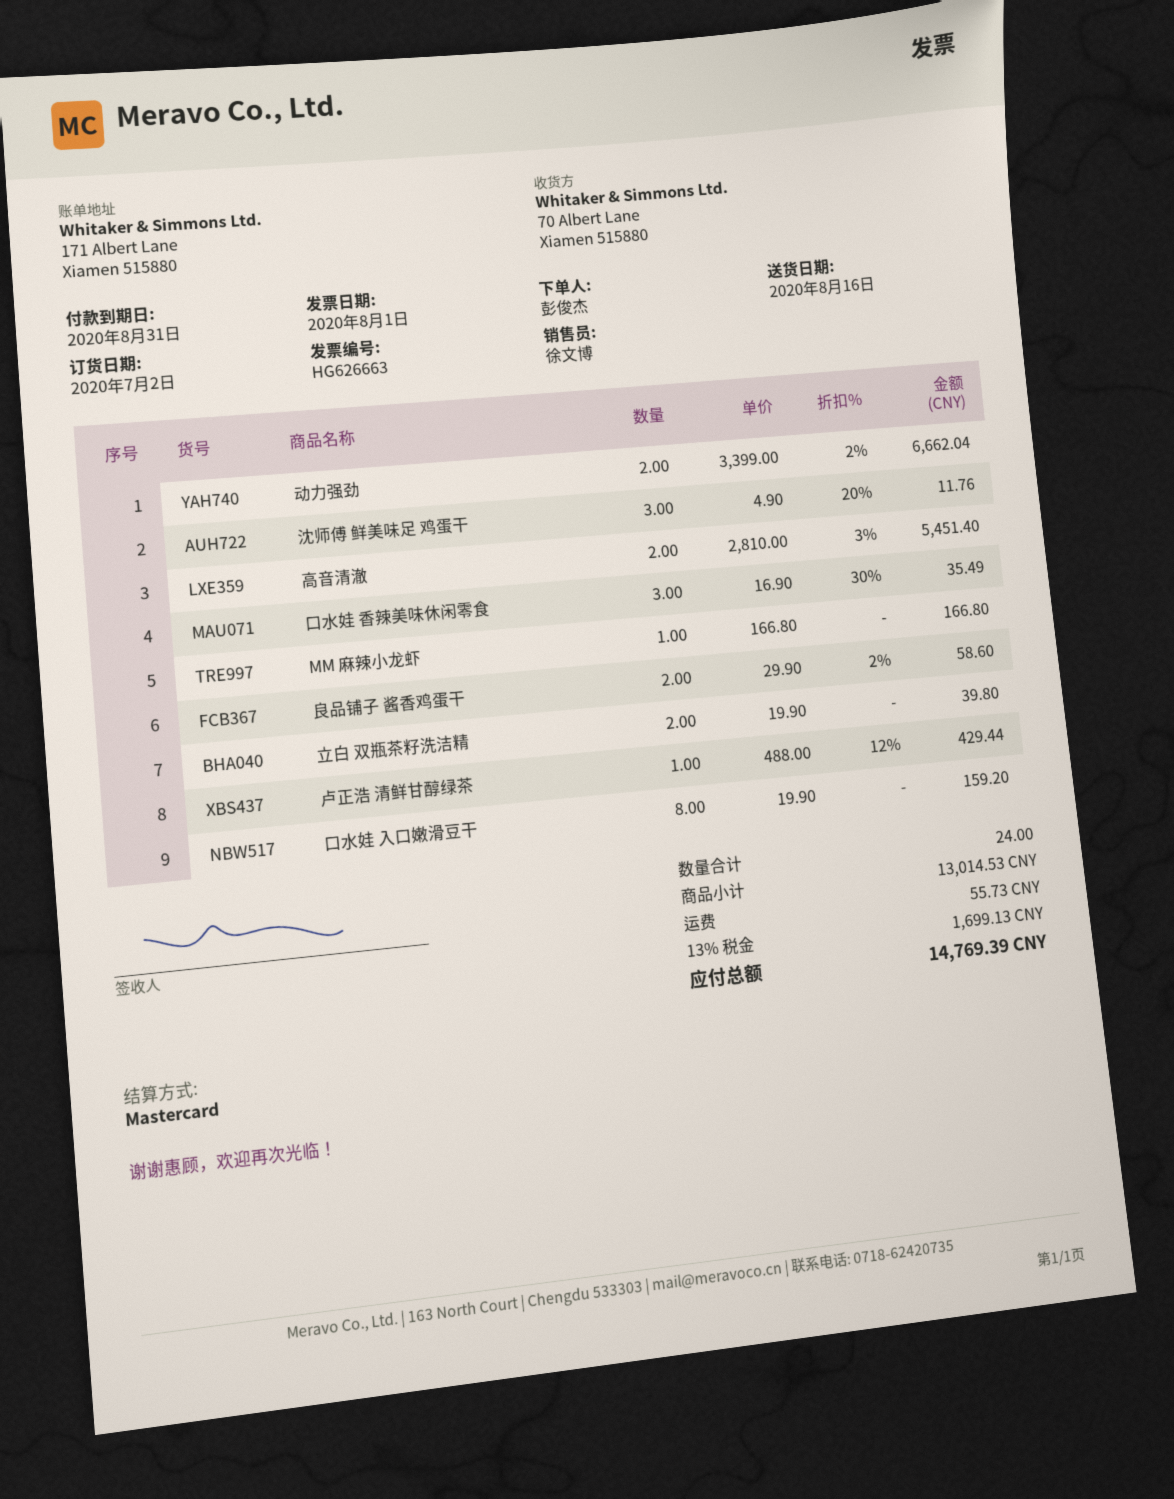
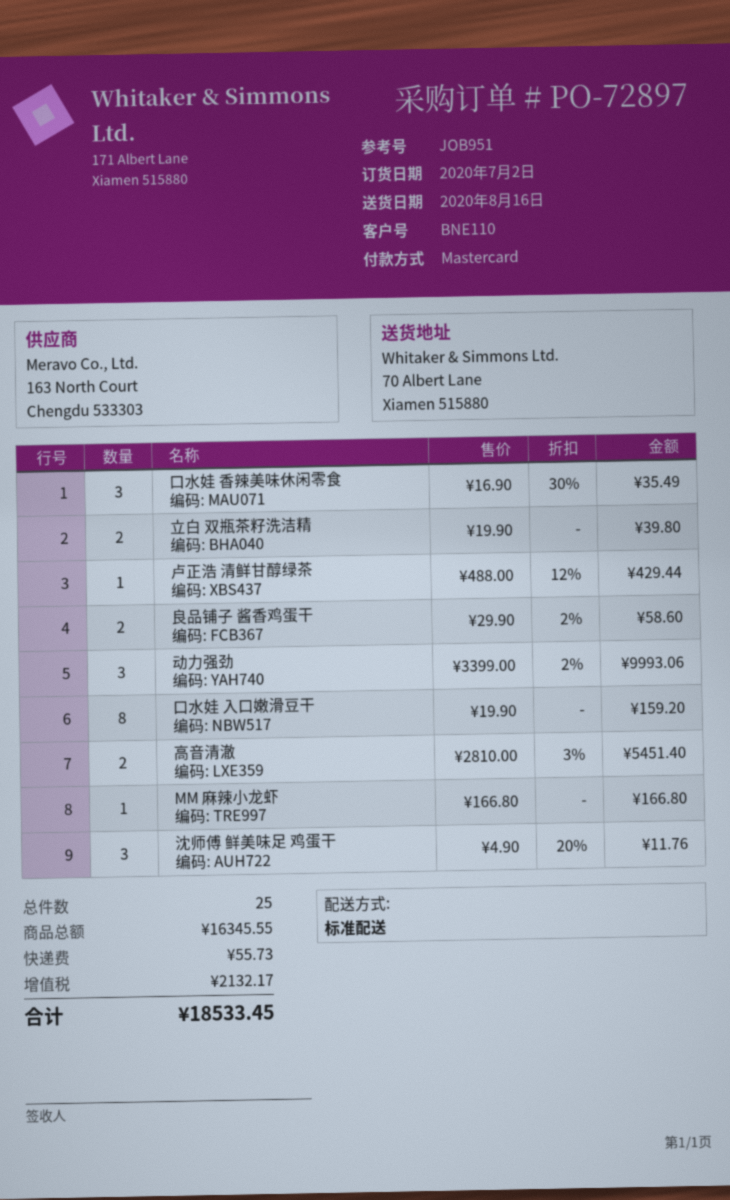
动力强劲: 2 x 3399.00 - 2% = 6662.04 -> 3 x 3399.00 - 2% = 9993.06
total quantity: 24 -> 25
subtotal: 13014.53 -> 16345.55
tax: 1699.13 -> 2132.17
total: 14769.39 -> 18533.45

